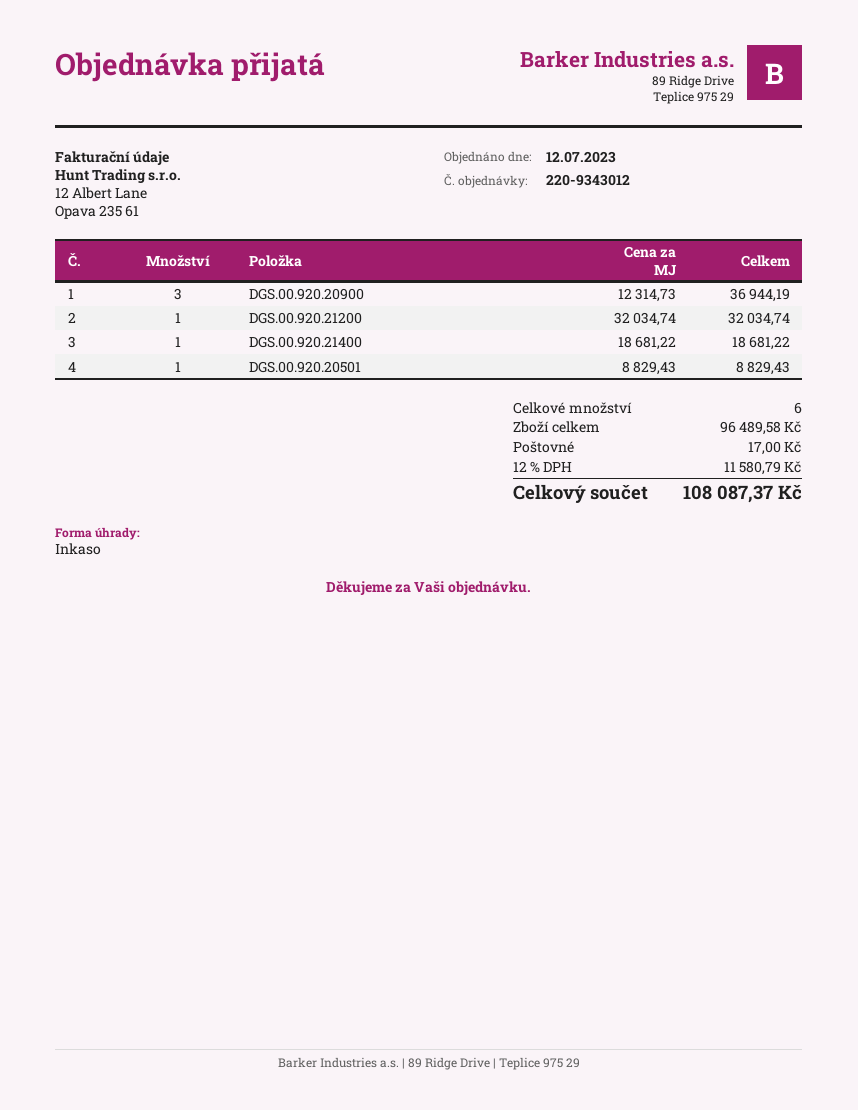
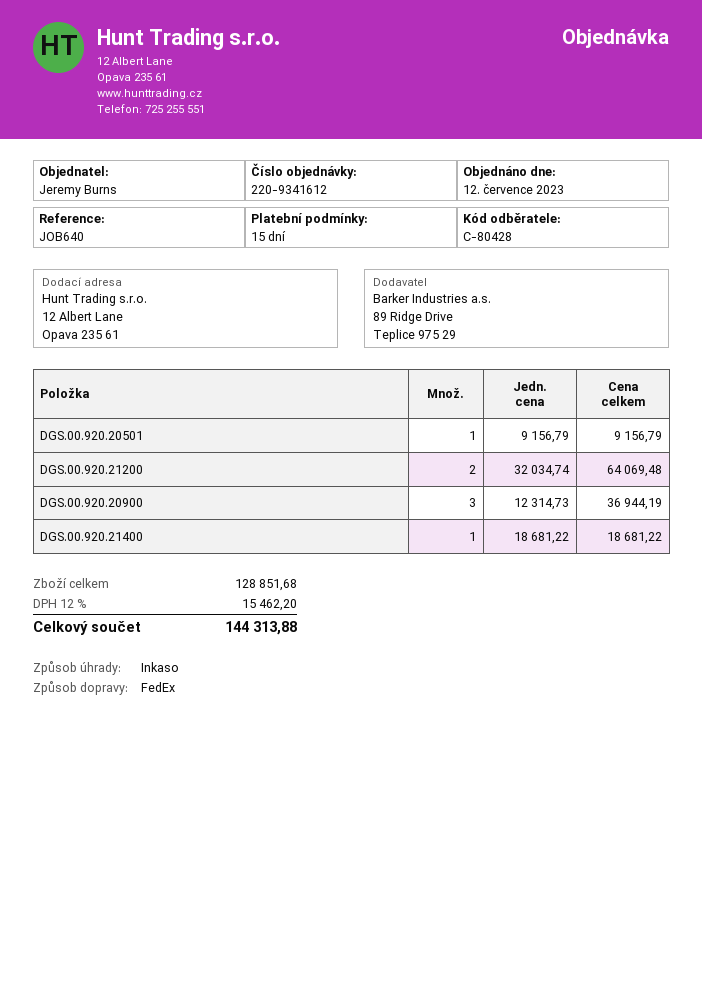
order number: 220-9343012 -> 220-9341612
DGS.00.920.21200: 1 x 32034.74 = 32034.74 -> 2 x 32034.74 = 64069.48
DGS.00.920.20501: 1 x 8829.43 = 8829.43 -> 1 x 9156.79 = 9156.79
subtotal: 96489.58 -> 128851.68
shipping: 17.00 -> none
tax: 12% = 11580.79 -> 12% = 15462.20
total: 108087.37 -> 144313.88

